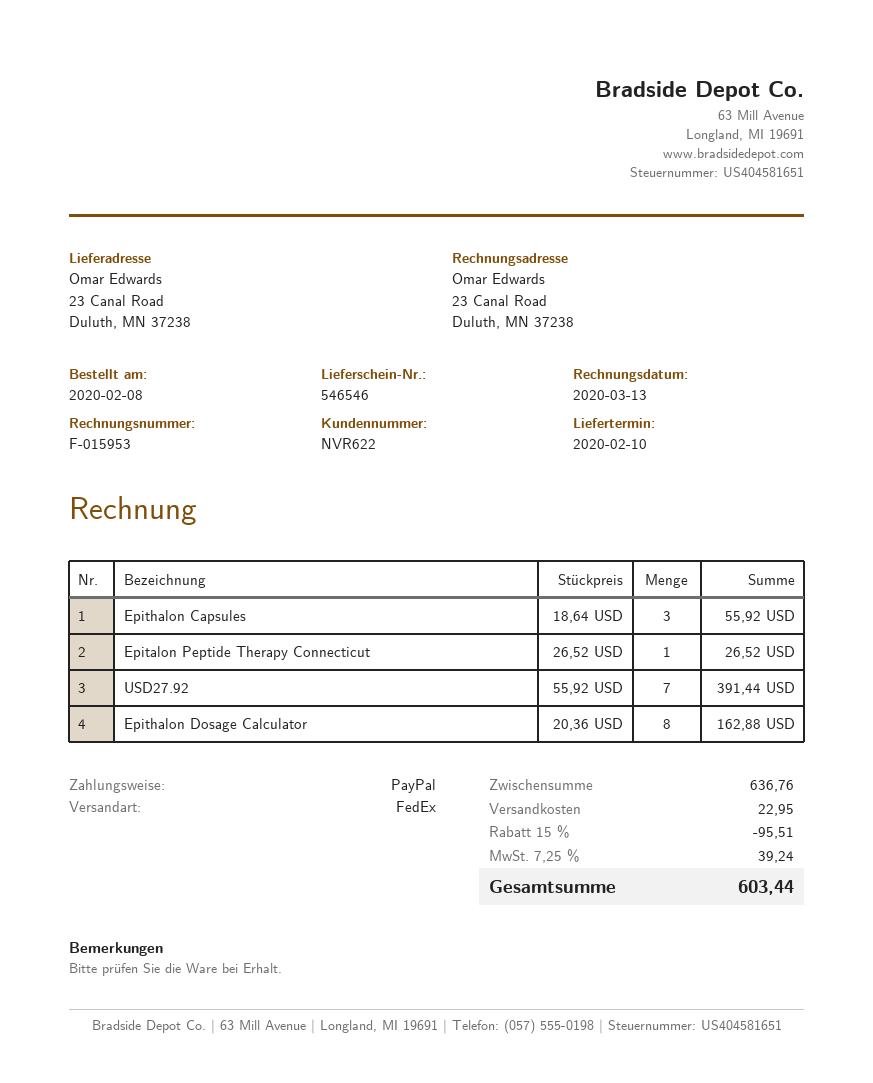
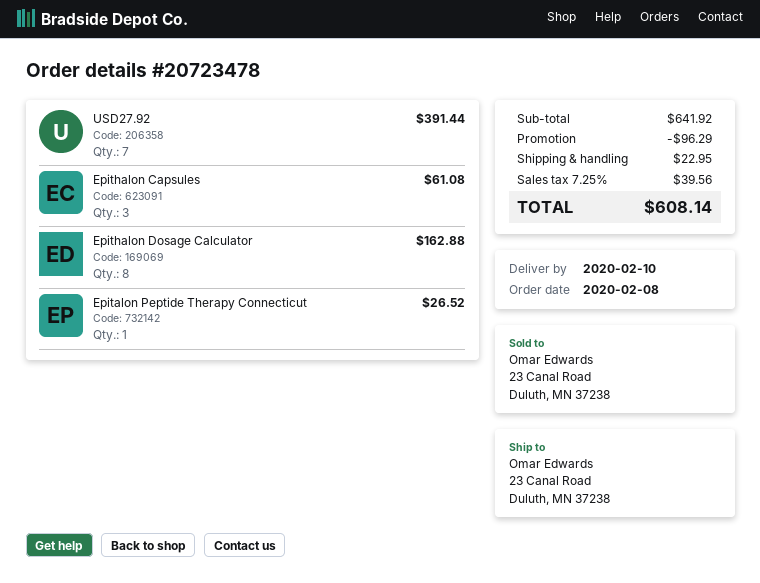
Epithalon Capsules: 3 for 55.92 -> 3 for 61.08
subtotal: 636.76 -> 641.92
discount: 95.51 -> 96.29
tax: 7.25% = 39.24 -> 7.25% = 39.56
total: 603.44 -> 608.14

